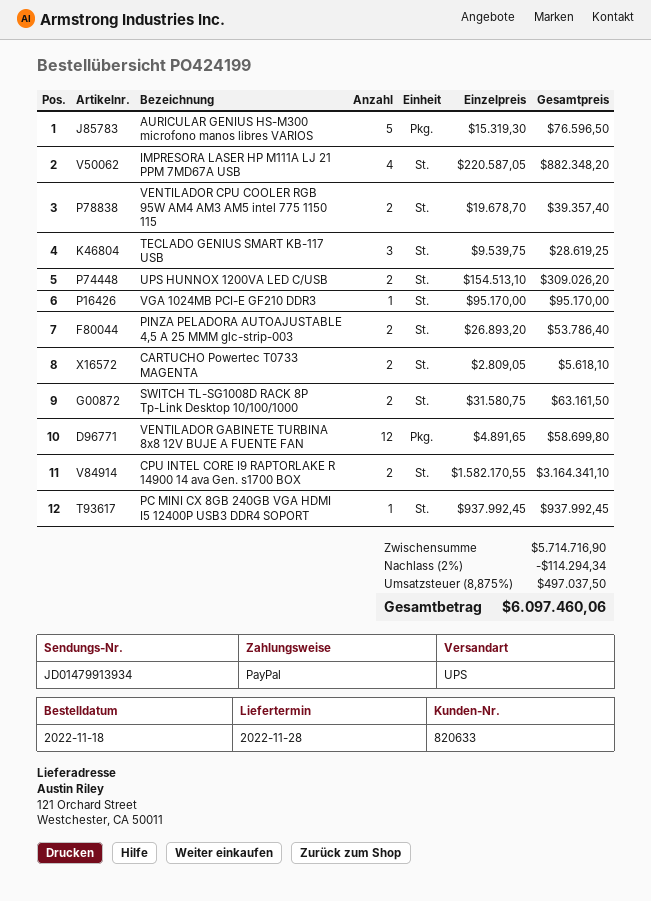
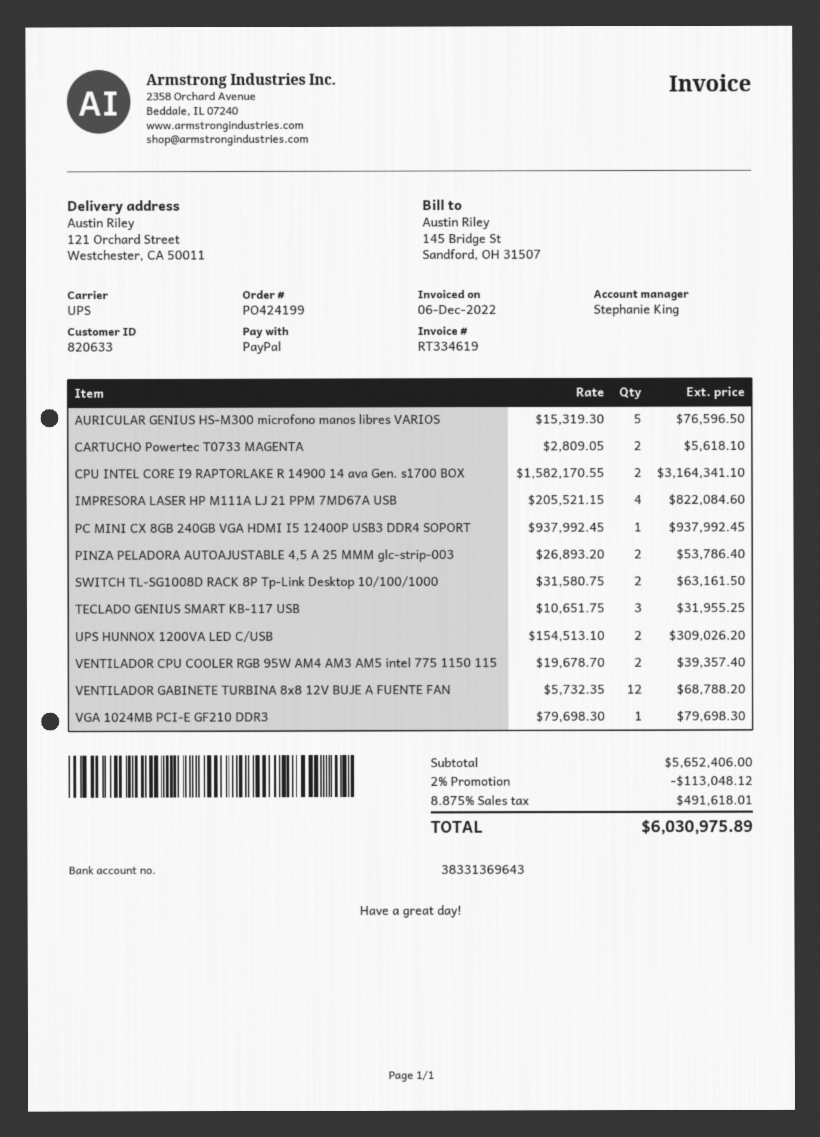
IMPRESORA LASER HP M111A LJ 21 PPM 7MD67A USB: 4 x 220587.05 = 882348.20 -> 4 x 205521.15 = 822084.60
TECLADO GENIUS SMART KB-117 USB: 3 x 9539.75 = 28619.25 -> 3 x 10651.75 = 31955.25
VGA 1024MB PCI-E GF210 DDR3: 1 x 95170.00 = 95170.00 -> 1 x 79698.30 = 79698.30
VENTILADOR GABINETE TURBINA 8x8 12V BUJE A FUENTE FAN: 12 x 4891.65 = 58699.80 -> 12 x 5732.35 = 68788.20
subtotal: 5714716.90 -> 5652406.00
discount: 2% = 114294.34 -> 2% = 113048.12
tax: 8.875% = 497037.50 -> 8.875% = 491618.01
total: 6097460.06 -> 6030975.89

